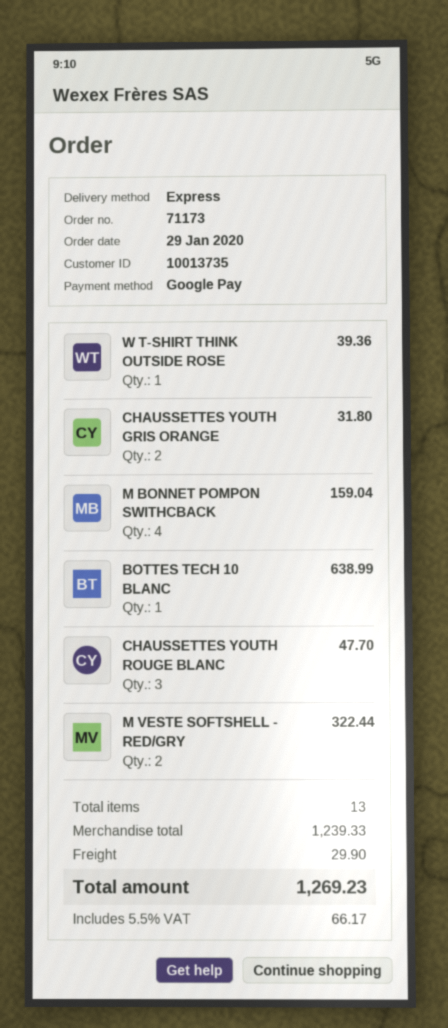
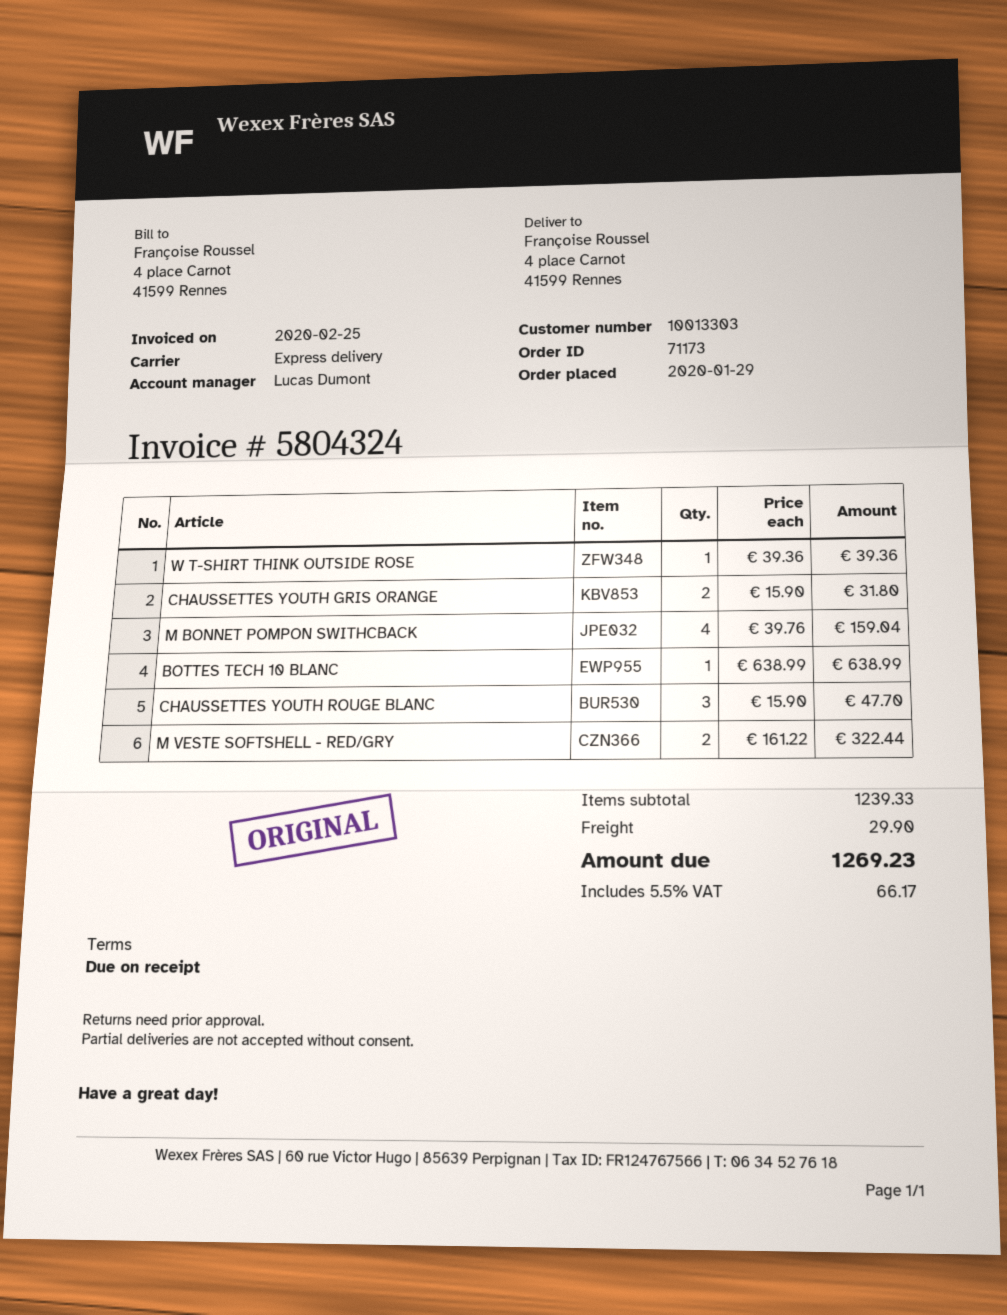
customer number: 10013735 -> 10013303

